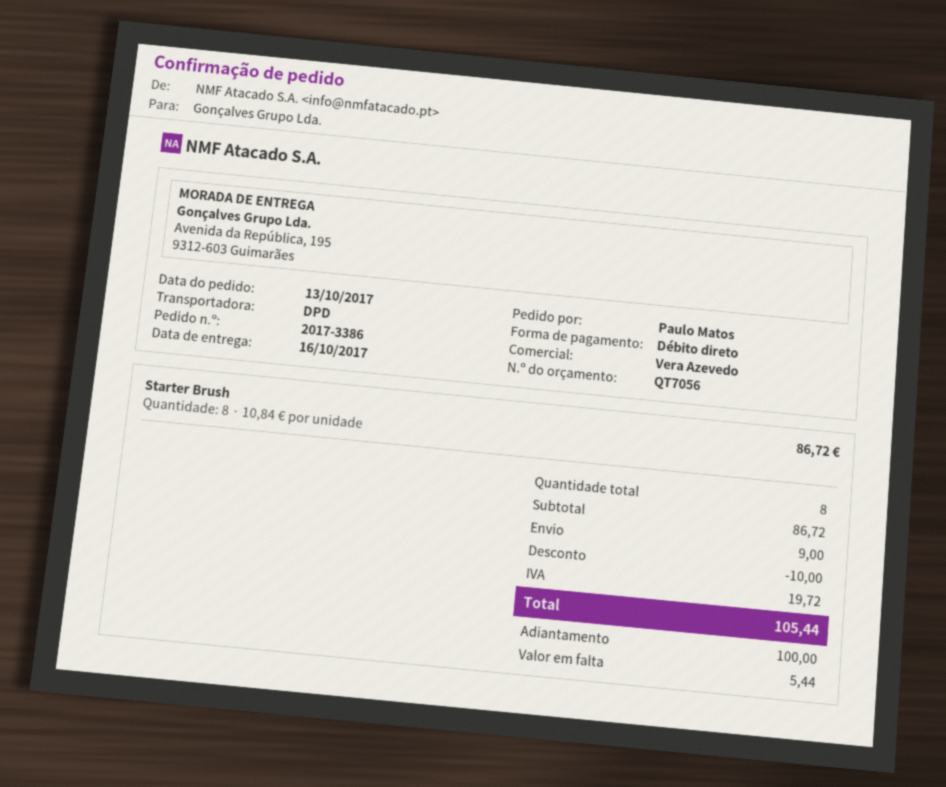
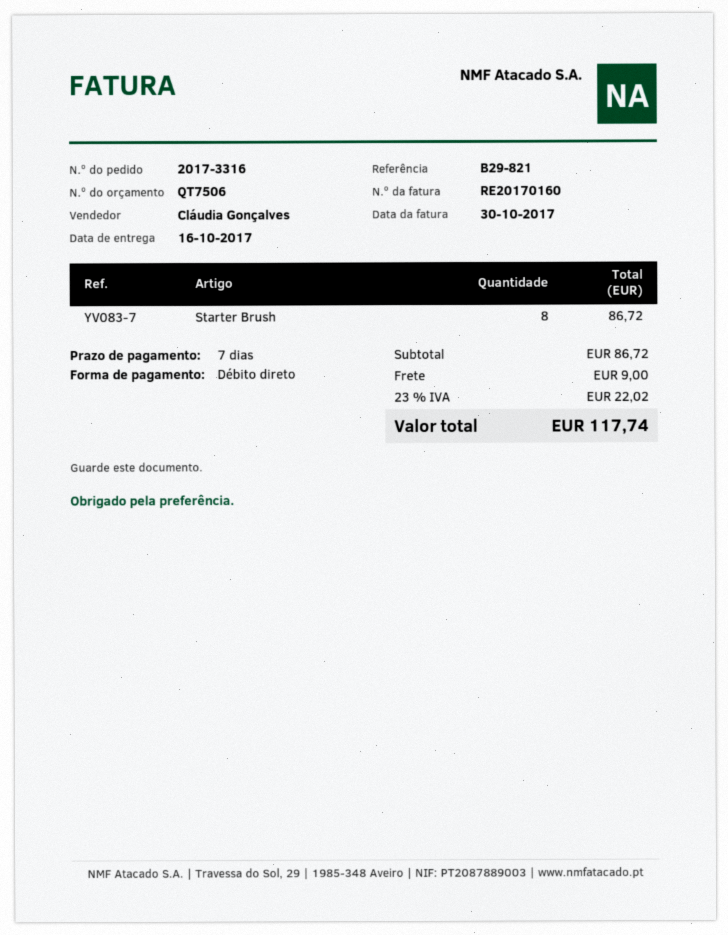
quote number: QT7056 -> QT7506
order number: 2017-3386 -> 2017-3316
sales rep: Vera Azevedo -> Cláudia Gonçalves
discount: 10.00 -> none
tax: 19.72 -> 22.02
total: 105.44 -> 117.74

